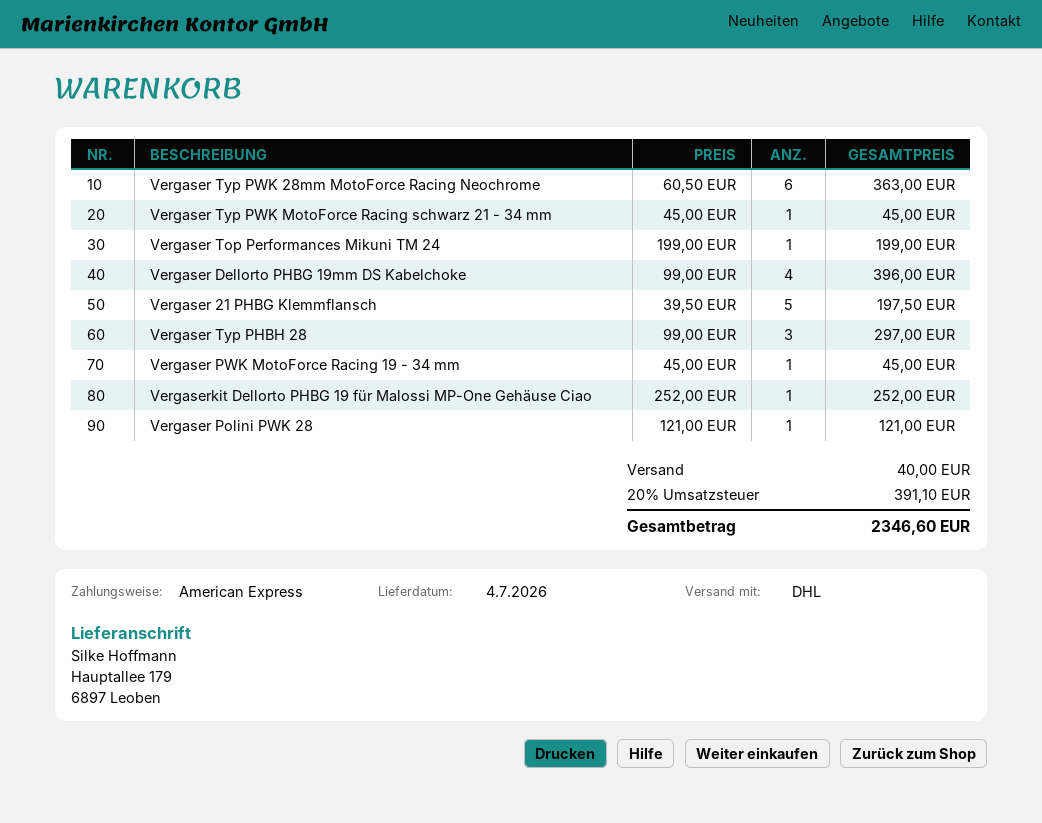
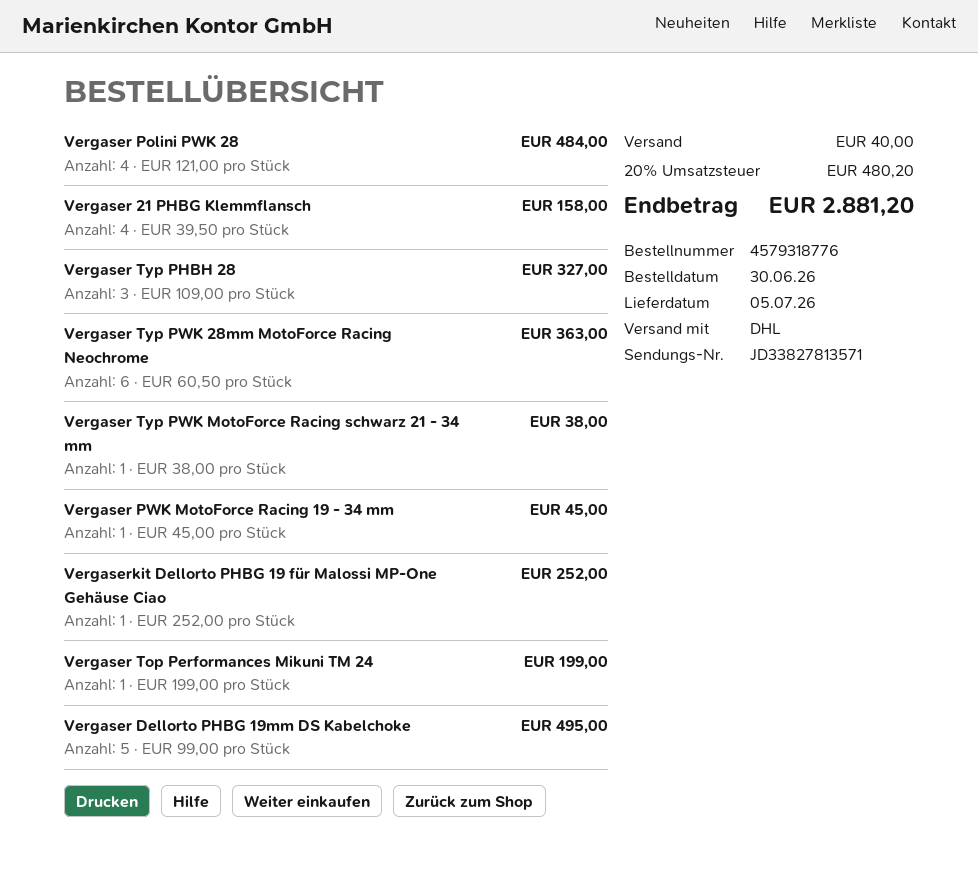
delivery date: 2026-07-04 -> 2026-07-05
Vergaser Typ PWK MotoForce Racing schwarz 21 - 34 mm: 1 x 45.00 = 45.00 -> 1 x 38.00 = 38.00
Vergaser Dellorto PHBG 19mm DS Kabelchoke: 4 x 99.00 = 396.00 -> 5 x 99.00 = 495.00
Vergaser 21 PHBG Klemmflansch: 5 x 39.50 = 197.50 -> 4 x 39.50 = 158.00
Vergaser Typ PHBH 28: 3 x 99.00 = 297.00 -> 3 x 109.00 = 327.00
Vergaser Polini PWK 28: 1 x 121.00 = 121.00 -> 4 x 121.00 = 484.00
tax: 20% = 391.10 -> 20% = 480.20
total: 2346.60 -> 2881.20

